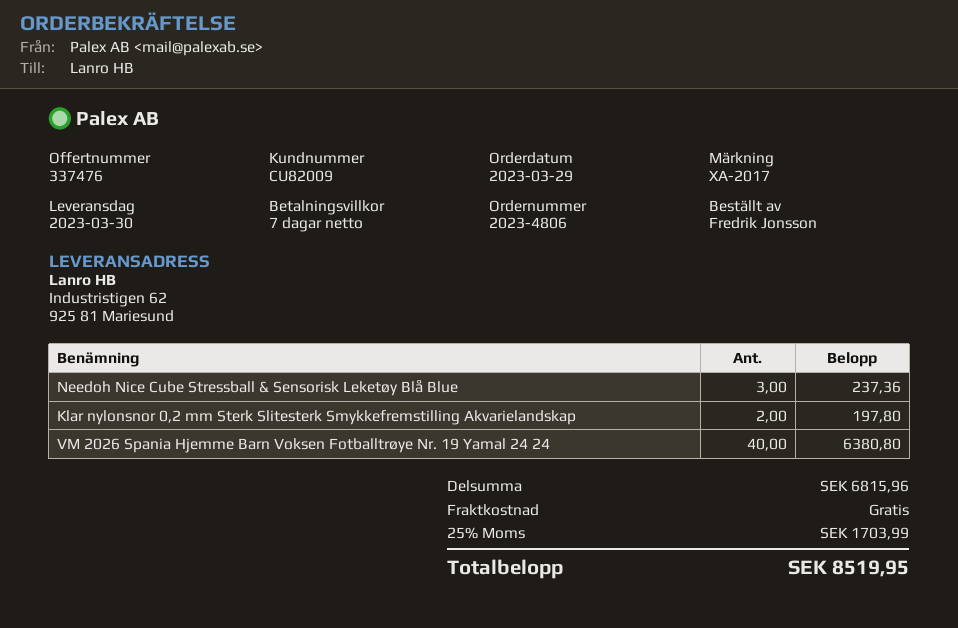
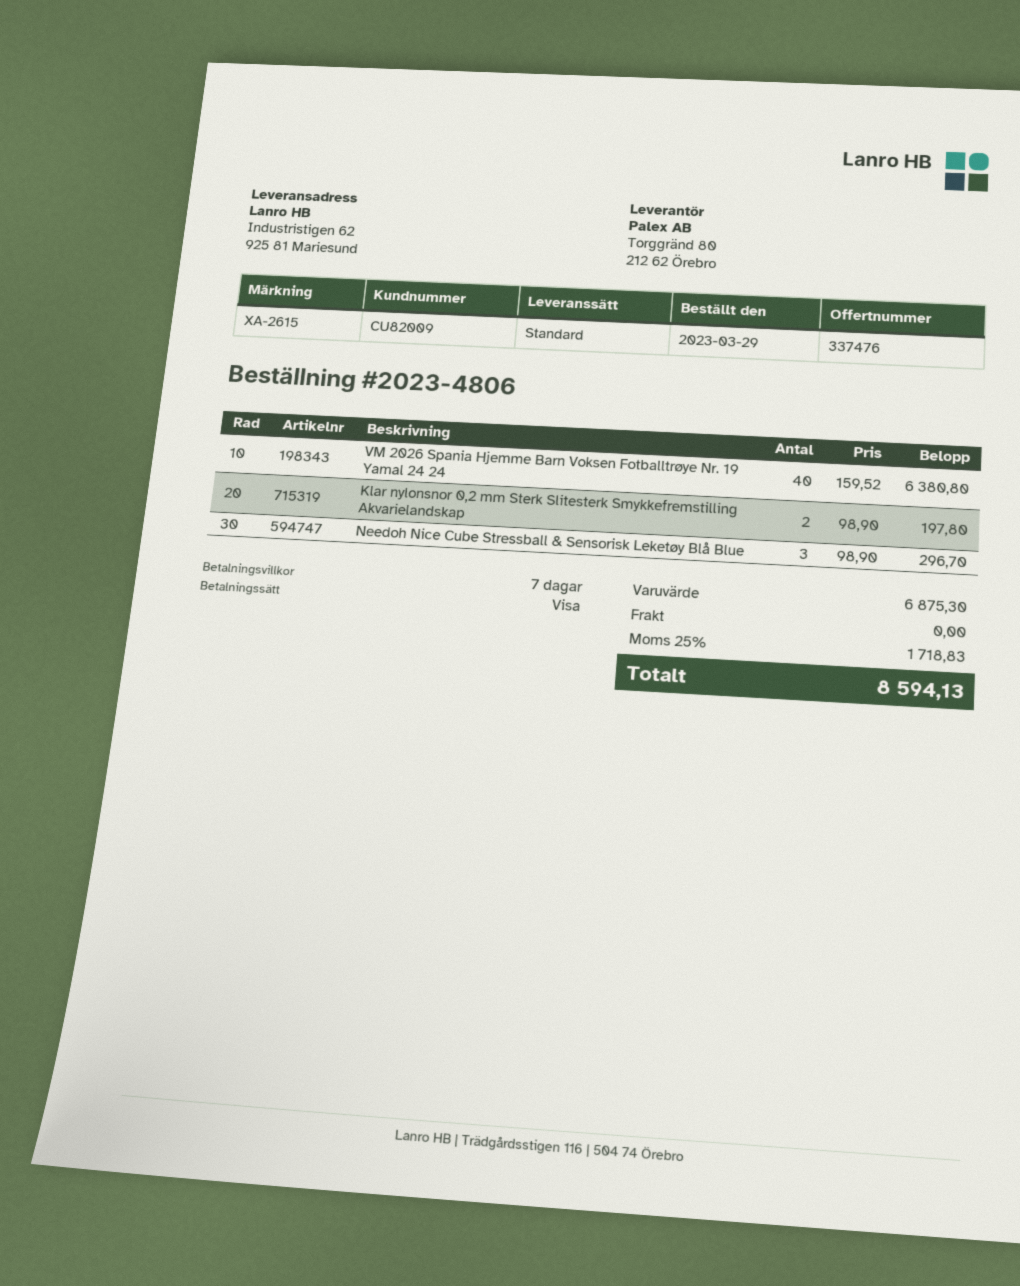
reference: XA-2017 -> XA-2615
Needoh Nice Cube Stressball & Sensorisk Leketøy Blå Blue: 3 for 237.36 -> 3 for 296.70
subtotal: 6815.96 -> 6875.30
tax: 25% = 1703.99 -> 25% = 1718.83
total: 8519.95 -> 8594.13

